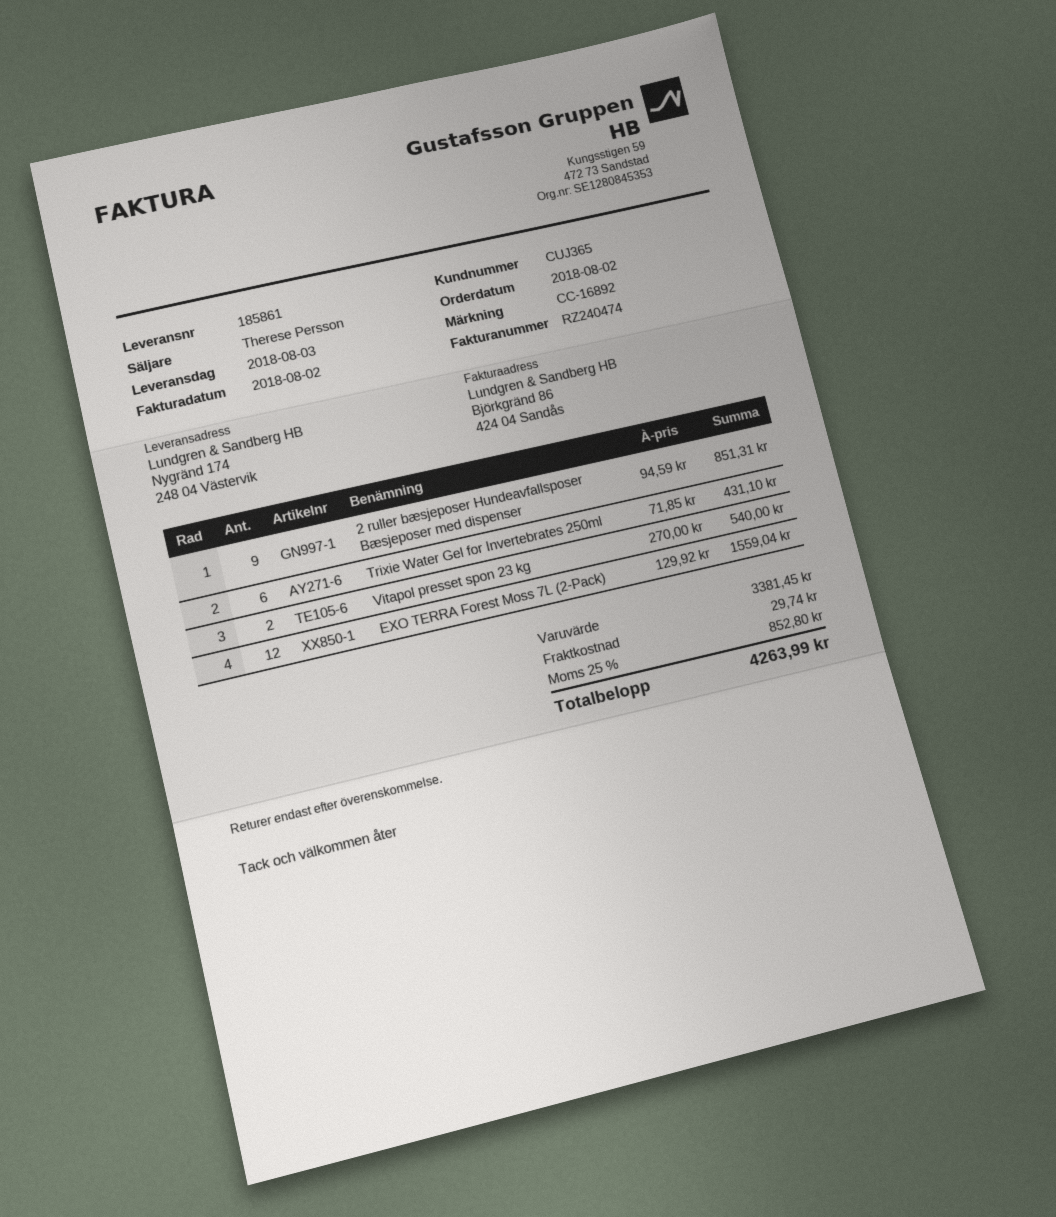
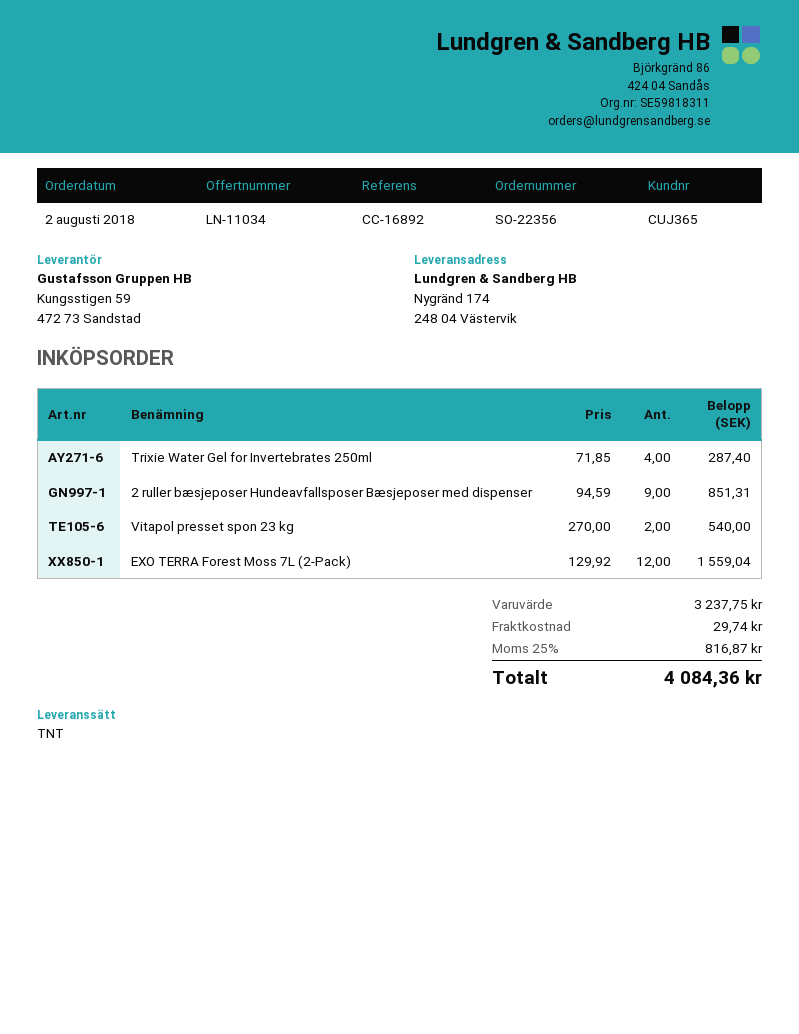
Trixie Water Gel for Invertebrates 250ml: 6 x 71.85 = 431.10 -> 4 x 71.85 = 287.40
subtotal: 3381.45 -> 3237.75
tax: 25% = 852.80 -> 25% = 816.87
total: 4263.99 -> 4084.36

